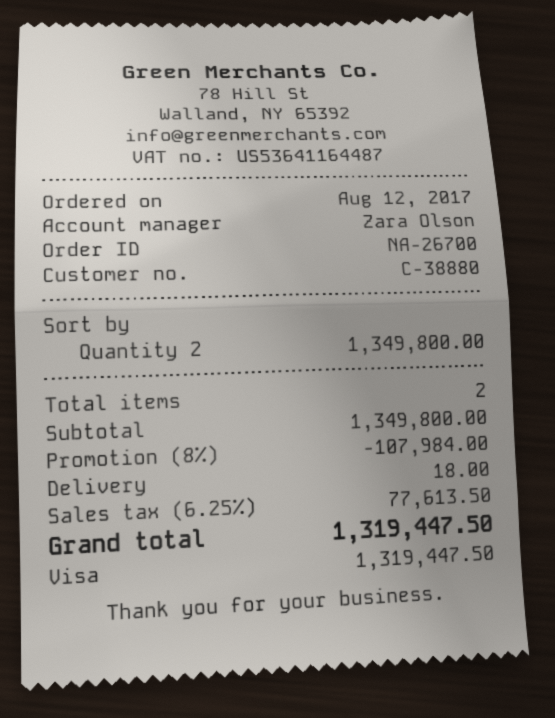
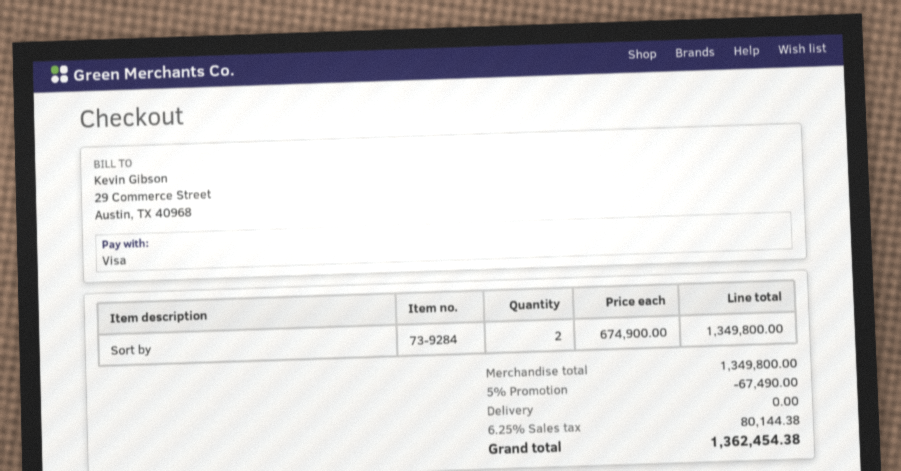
discount: 8% = 107984.00 -> 5% = 67490.00
shipping: 18.00 -> 0.00
tax: 6.25% = 77613.50 -> 6.25% = 80144.38
total: 1319447.50 -> 1362454.38

